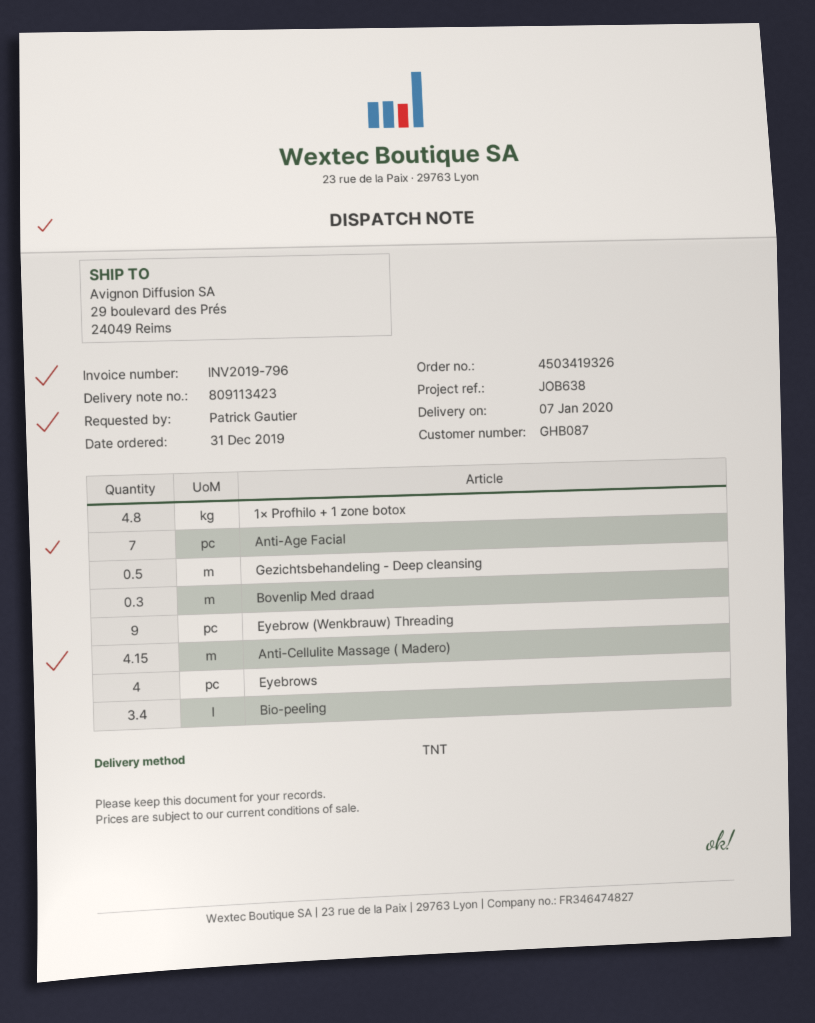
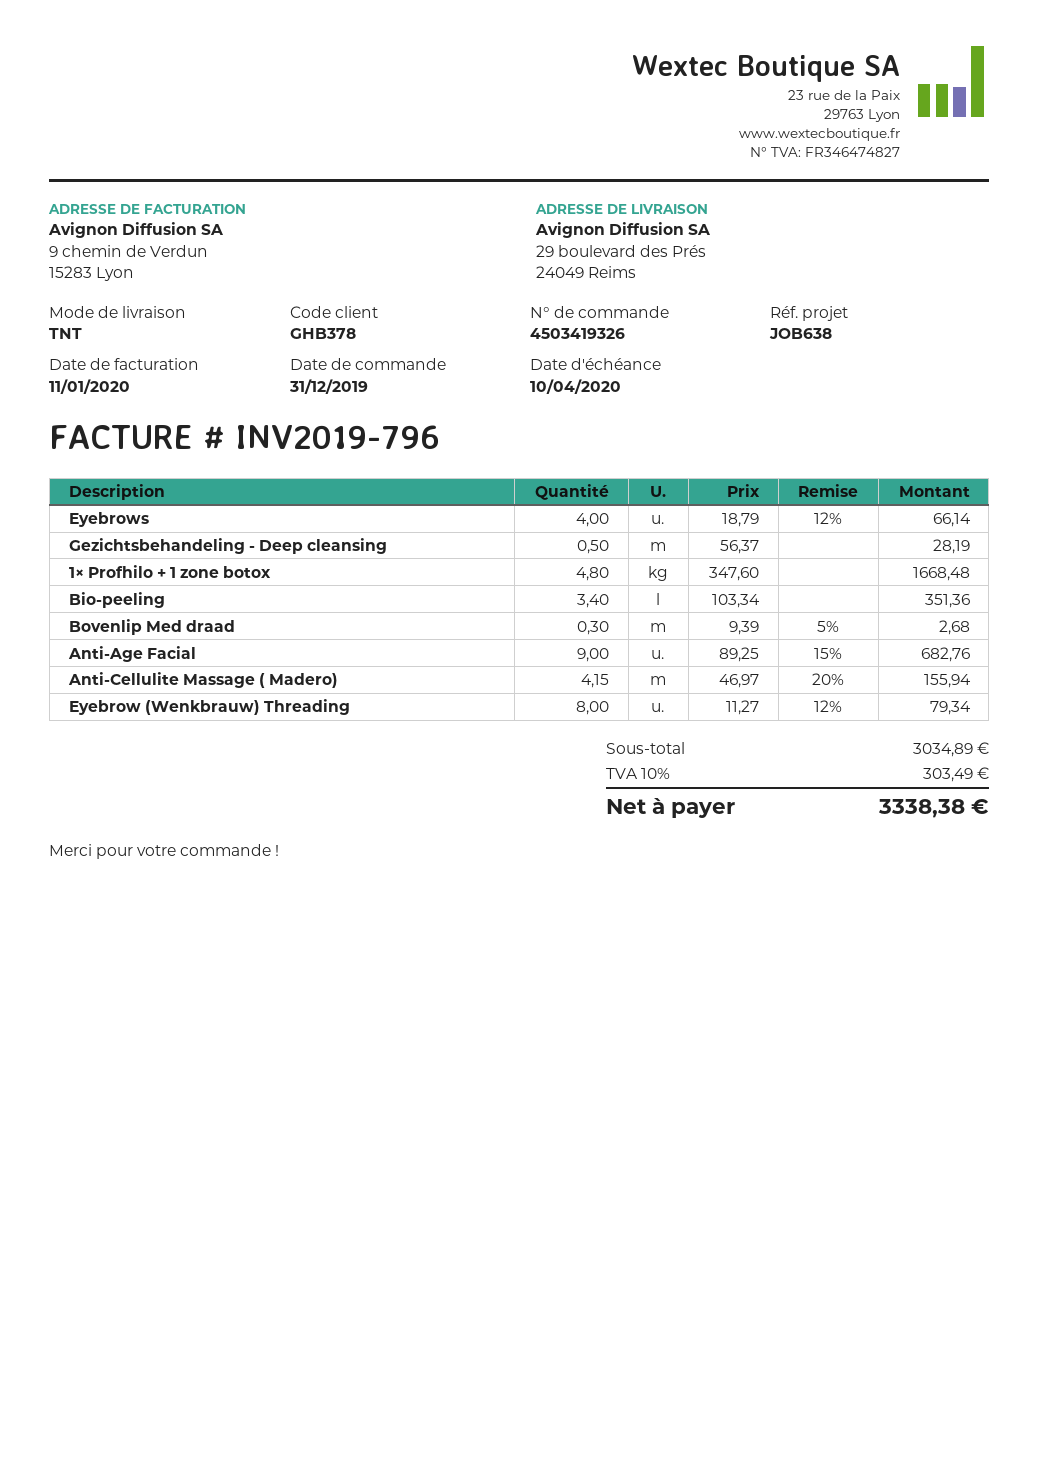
customer number: GHB087 -> GHB378
Anti-Age Facial: 7 -> 9
Eyebrow (Wenkbrauw) Threading: 9 -> 8

